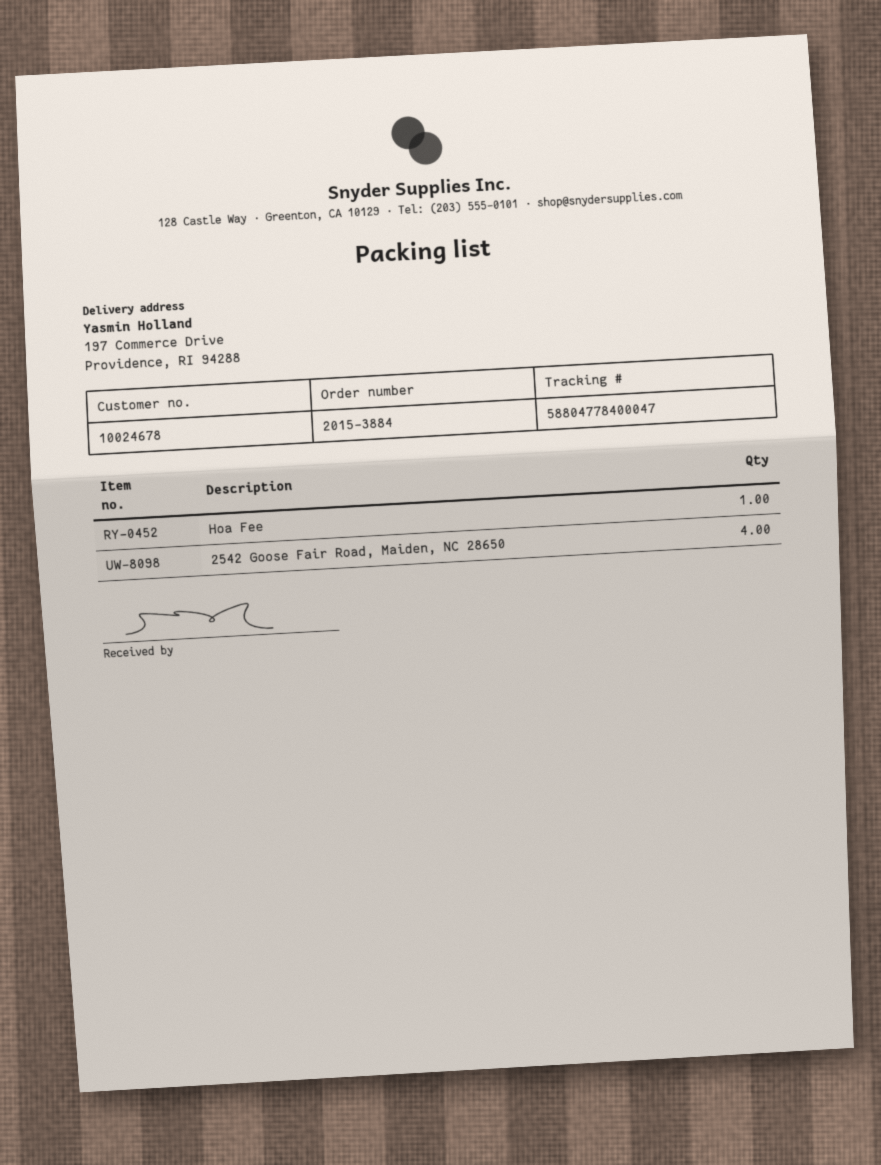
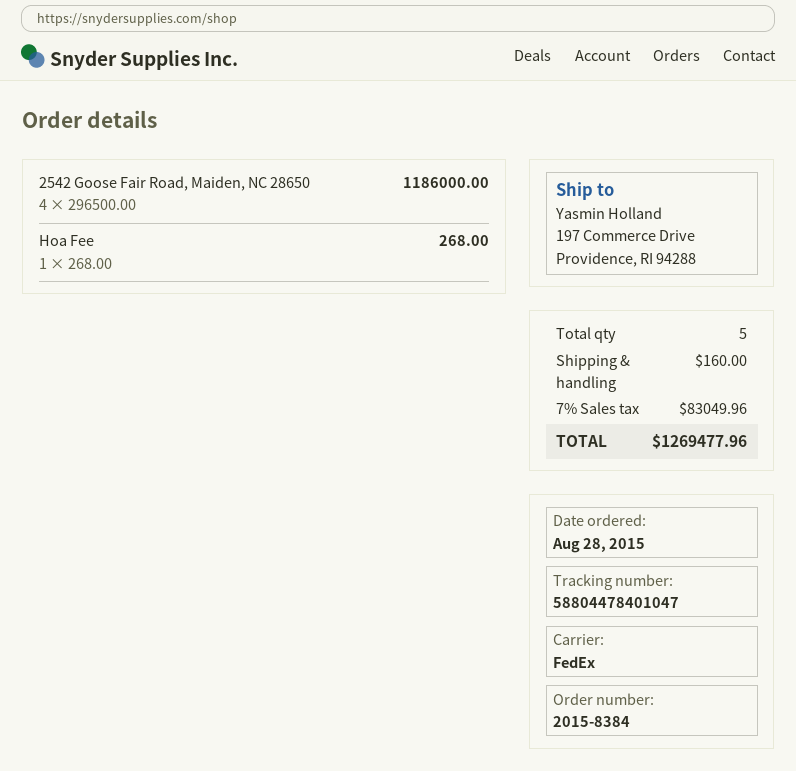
order number: 2015-3884 -> 2015-8384
tracking number: 58804778400047 -> 58804478401047

